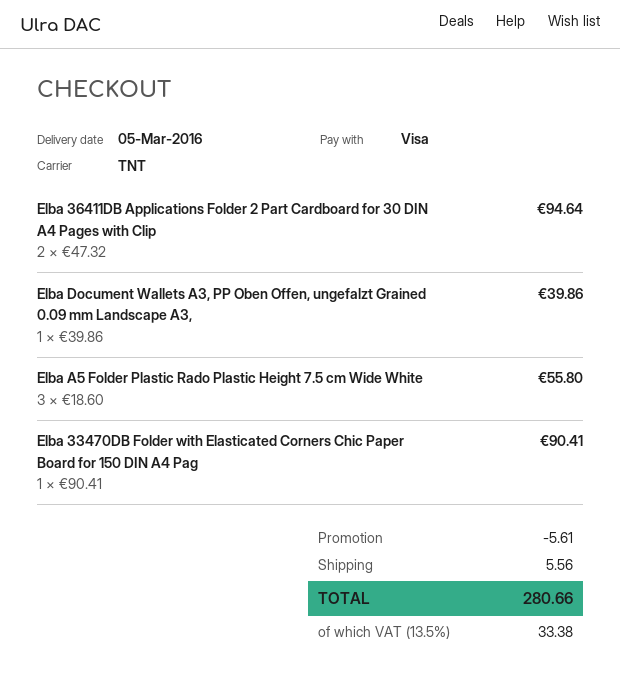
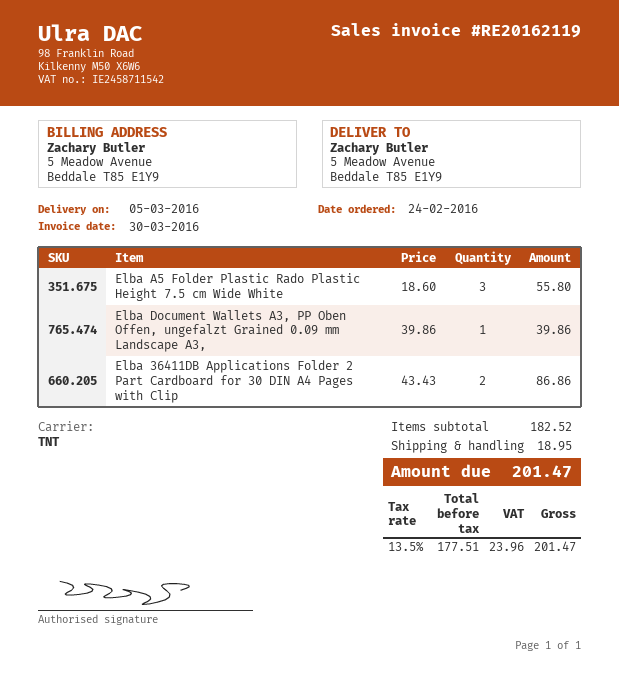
Elba 36411DB Applications Folder 2 Part Cardboard for 30 DIN A4 Pages with Clip: 2 x 47.32 = 94.64 -> 2 x 43.43 = 86.86
Elba 33470DB Folder with Elasticated Corners Chic Paper Board for 150 DIN A4 Pag: 1 x 90.41 = 90.41 -> none
discount: 5.61 -> none
shipping: 5.56 -> 18.95
tax: 13.5% = 33.38 -> 13.5% = 23.96
total: 280.66 -> 201.47

